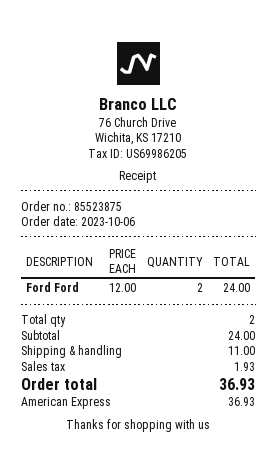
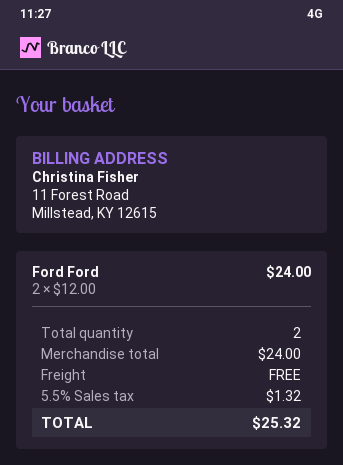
shipping: 11.00 -> 0.00
tax: 1.93 -> 1.32
total: 36.93 -> 25.32

